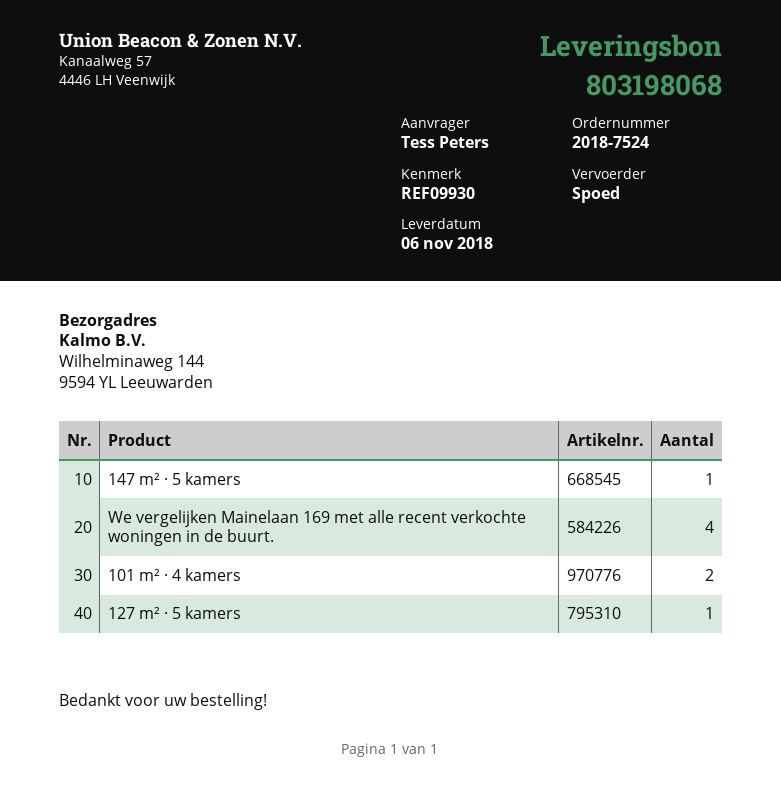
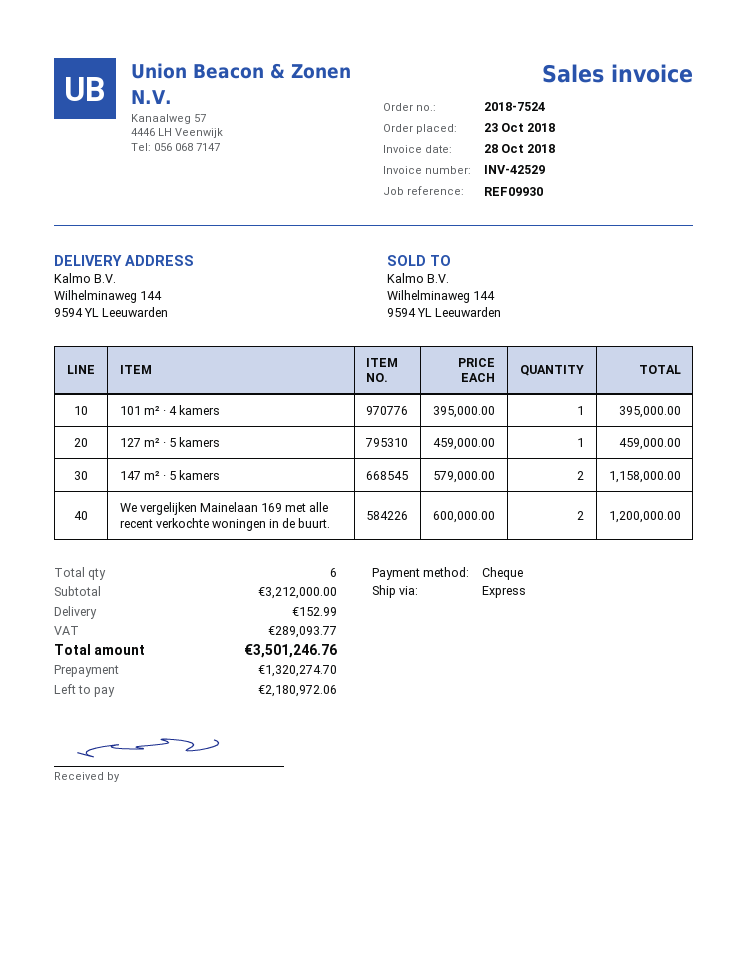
147 m² · 5 kamers: 1 -> 2
We vergelijken Mainelaan 169 met alle recent verkochte woningen in de buurt.: 4 -> 2
101 m² · 4 kamers: 2 -> 1

